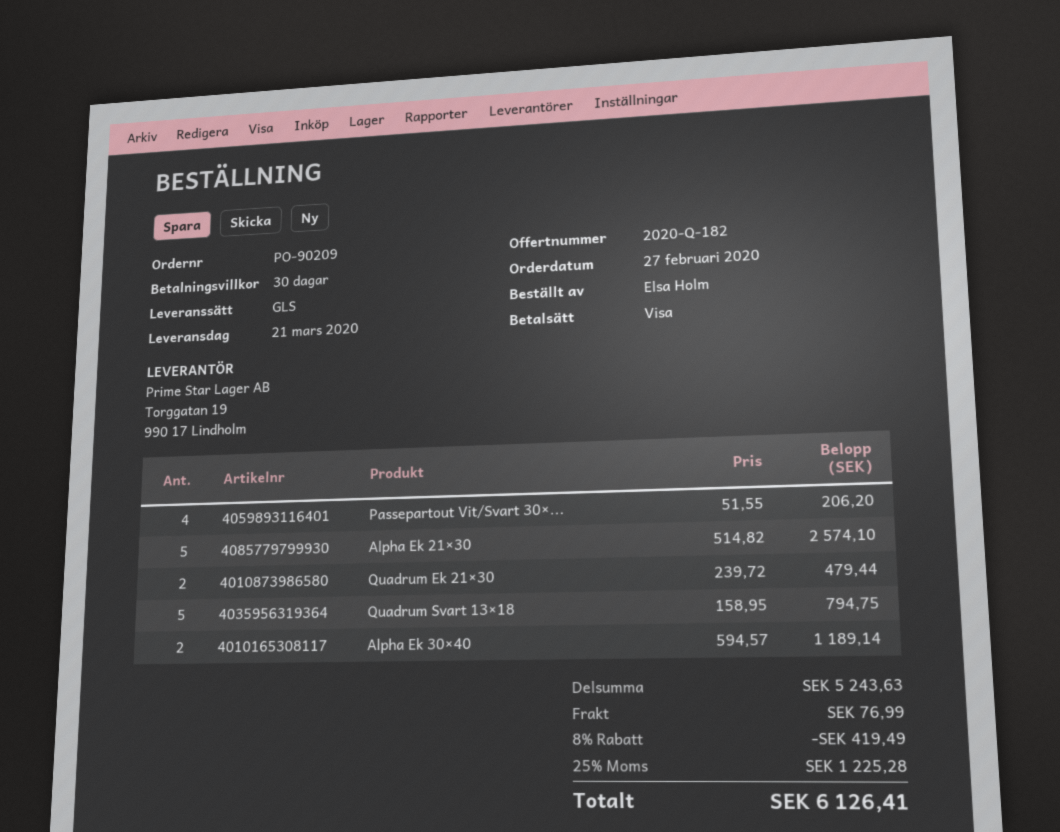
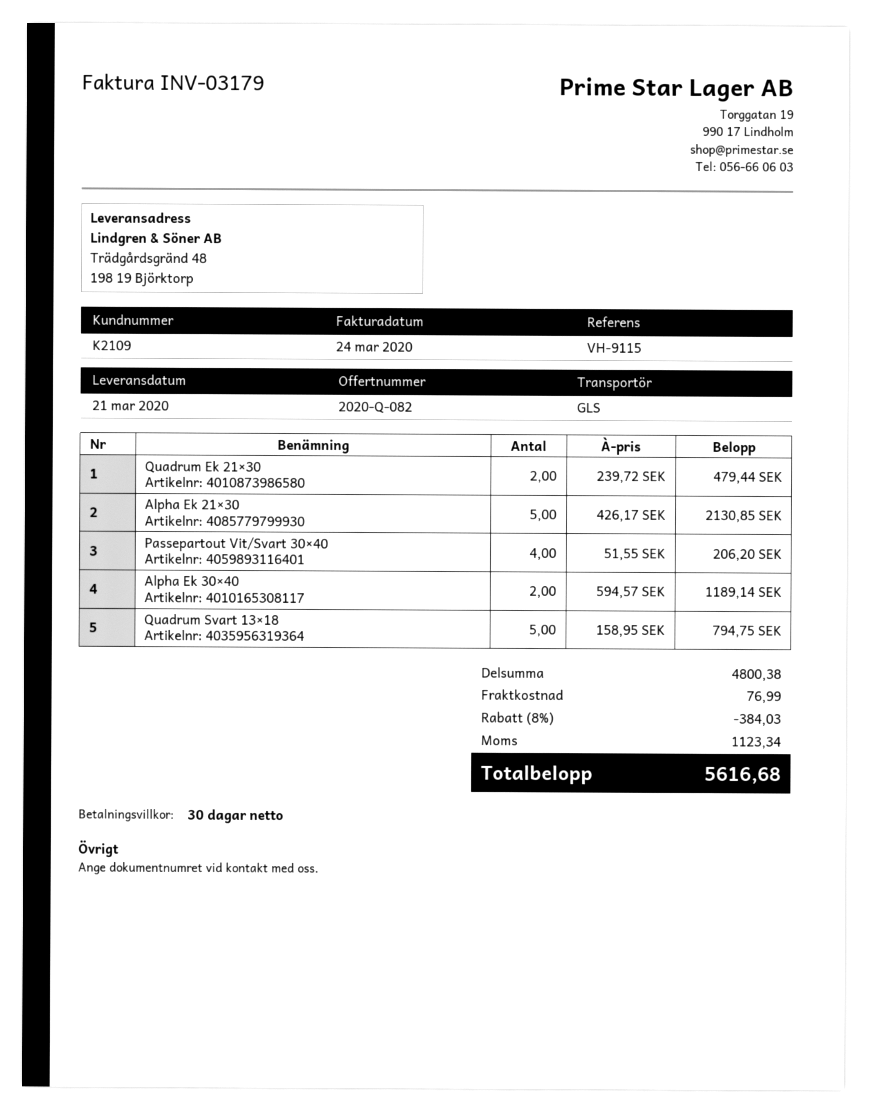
quote number: 2020-Q-182 -> 2020-Q-082
Alpha Ek 21×30: 5 x 514.82 = 2574.10 -> 5 x 426.17 = 2130.85
subtotal: 5243.63 -> 4800.38
discount: 8% = 419.49 -> 8% = 384.03
tax: 1225.28 -> 1123.34
total: 6126.41 -> 5616.68

